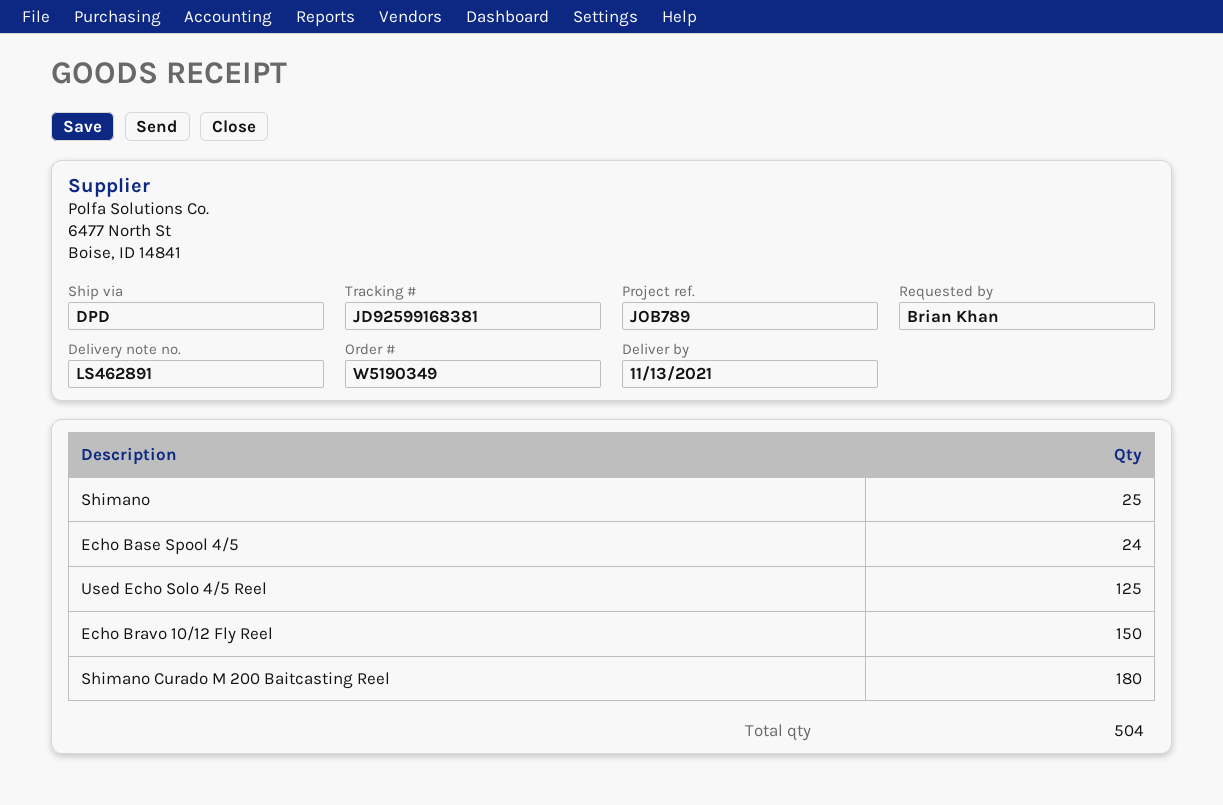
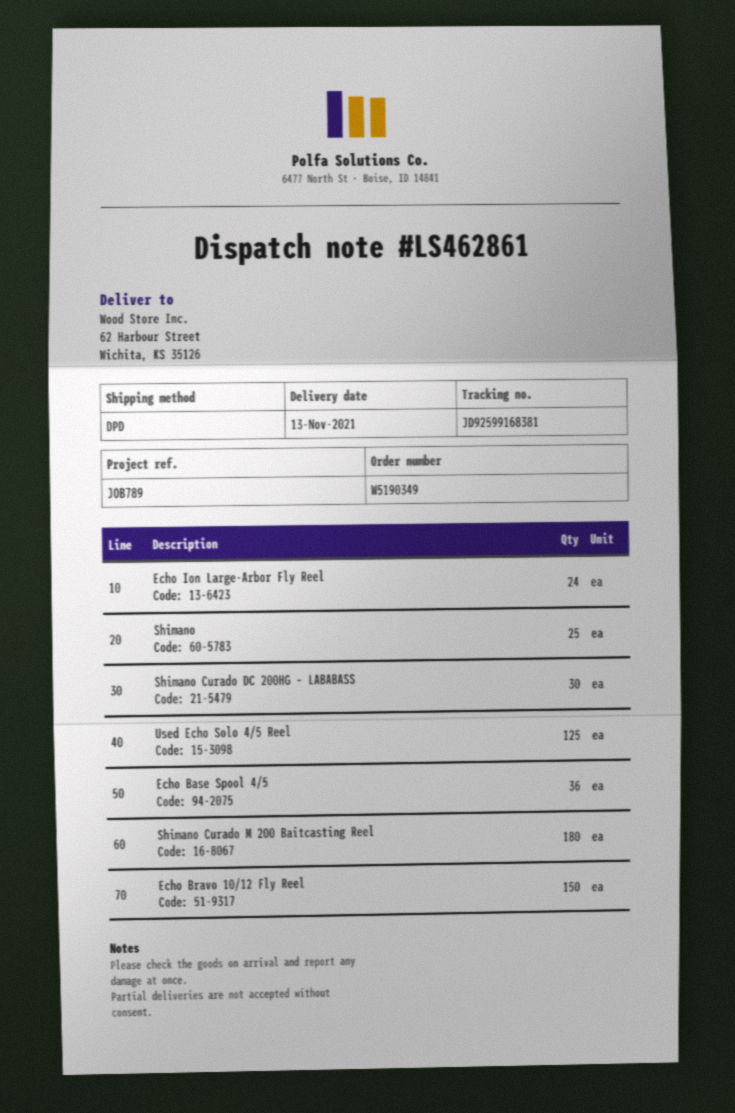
delivery note number: LS462891 -> LS462861
Echo Base Spool 4/5: 24 -> 36
Echo Ion Large-Arbor Fly Reel: none -> 24
Shimano Curado DC 200HG – LABABASS: none -> 30

